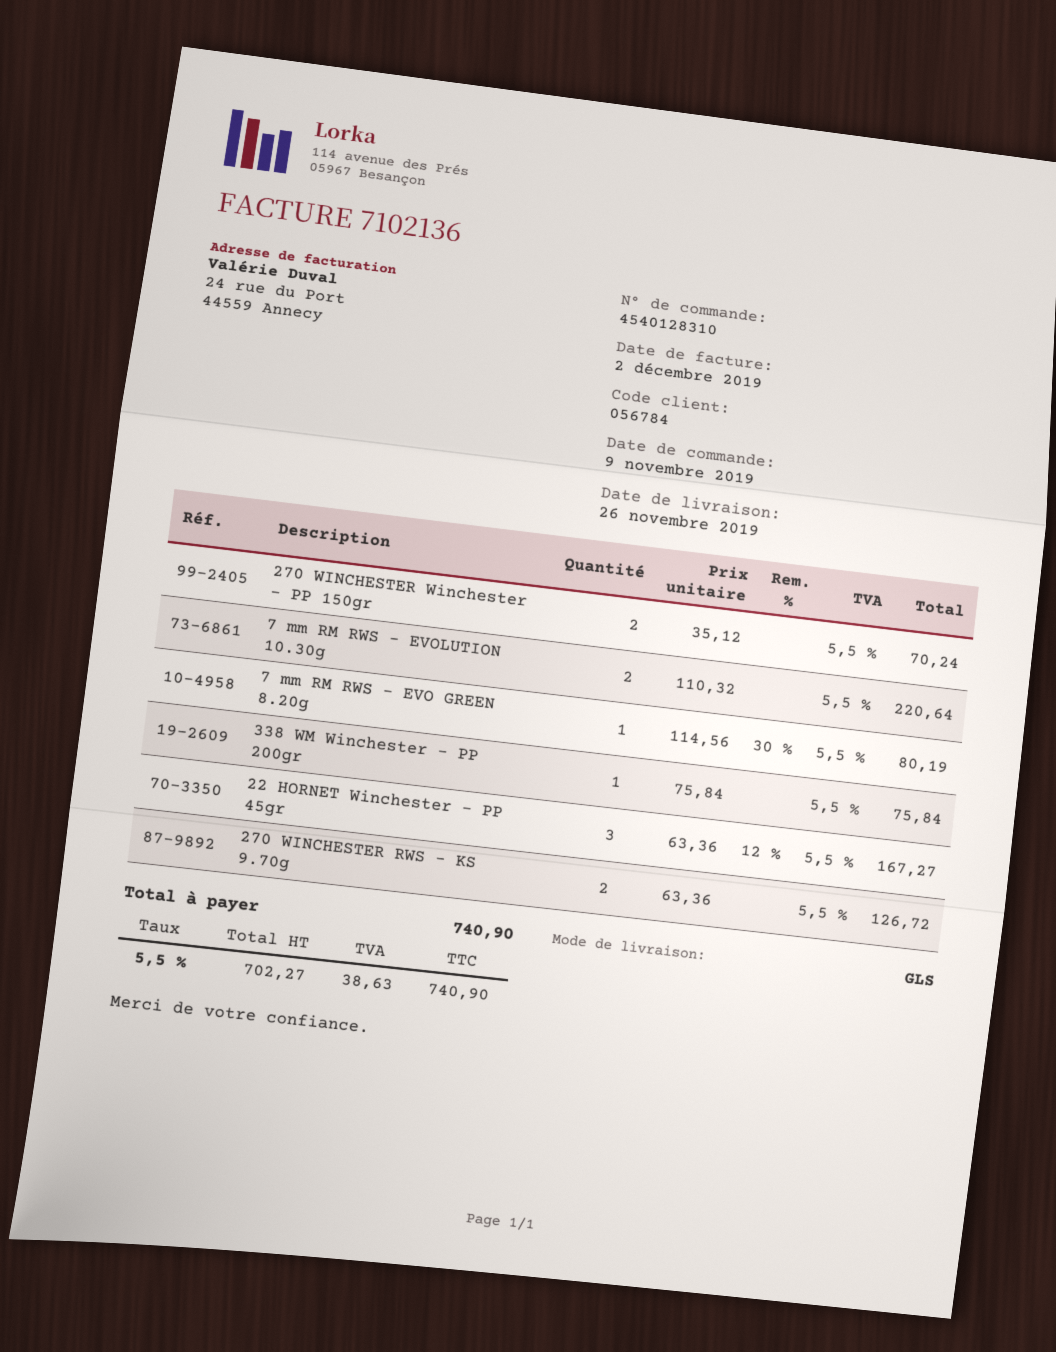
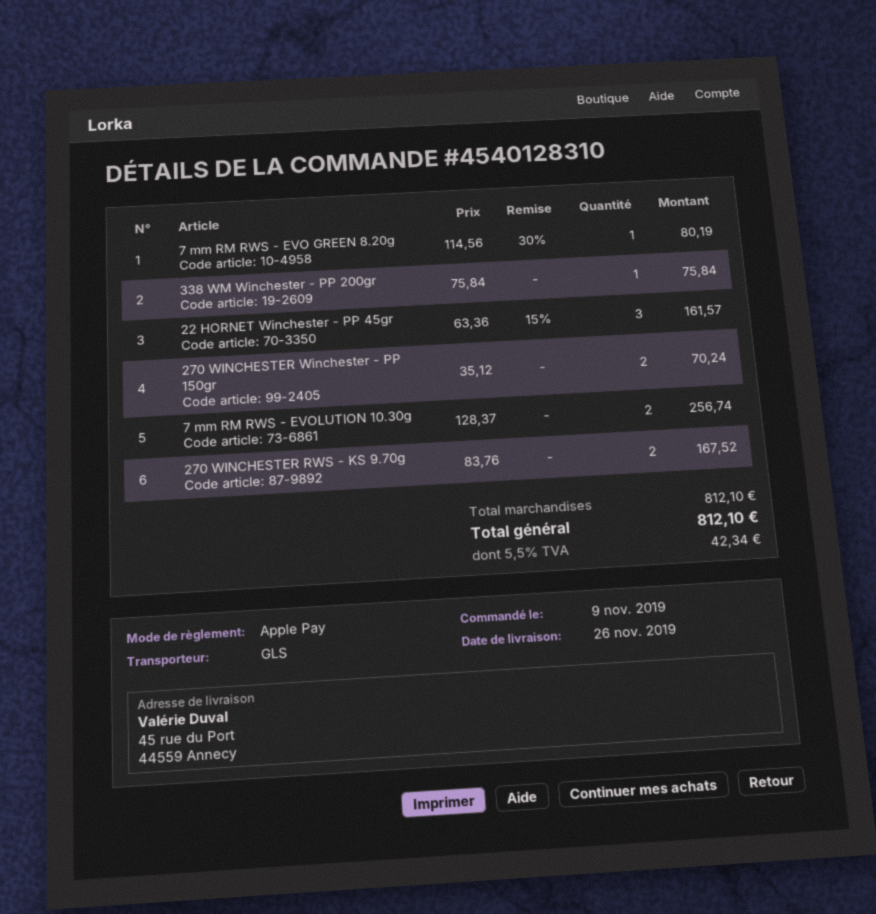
7 mm RM RWS - EVOLUTION 10.30g: 2 x 110.32 = 220.64 -> 2 x 128.37 = 256.74
22 HORNET Winchester - PP 45gr: 3 x 63.36 - 12% = 167.27 -> 3 x 63.36 - 15% = 161.57
270 WINCHESTER RWS - KS 9.70g: 2 x 63.36 = 126.72 -> 2 x 83.76 = 167.52
tax: 5.5% = 38.63 -> 5.5% = 42.34
total: 740.90 -> 812.10

